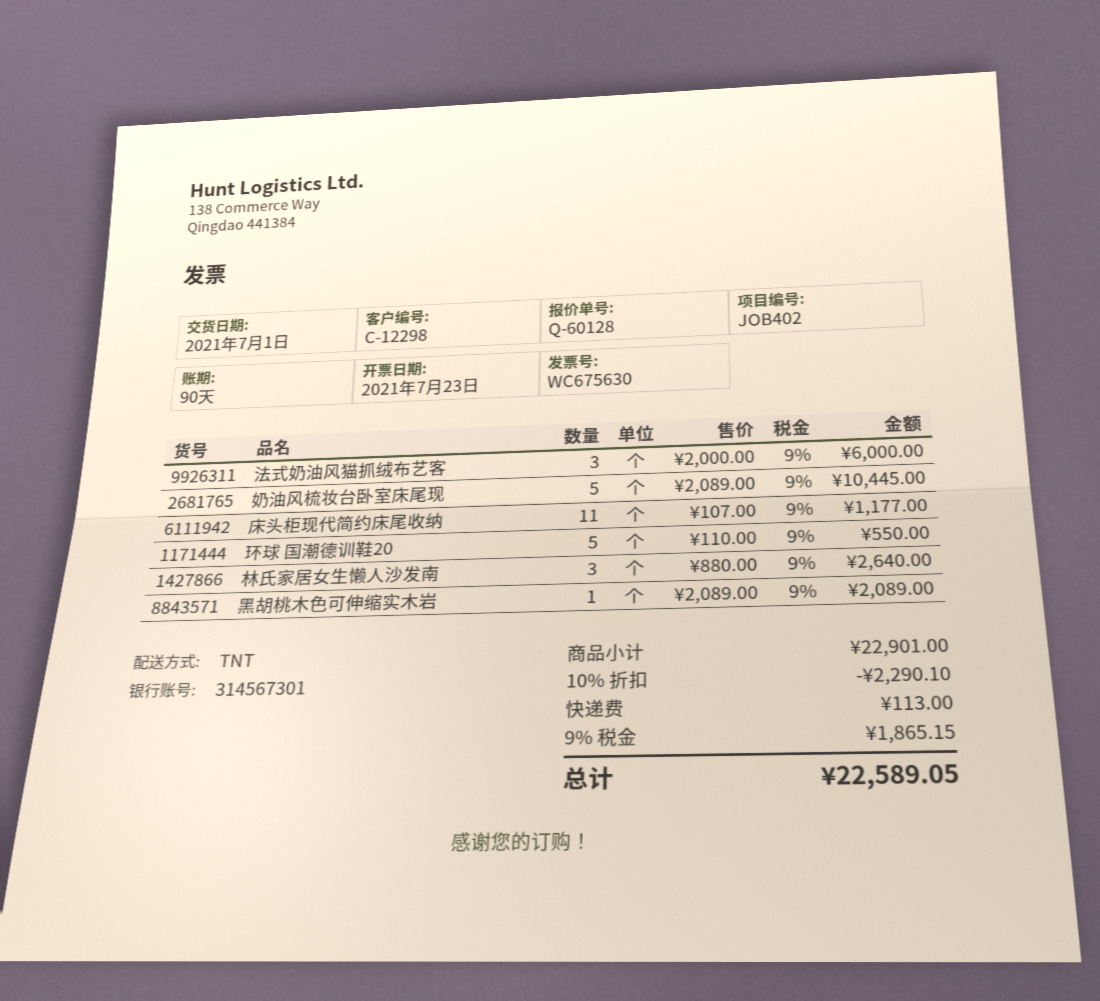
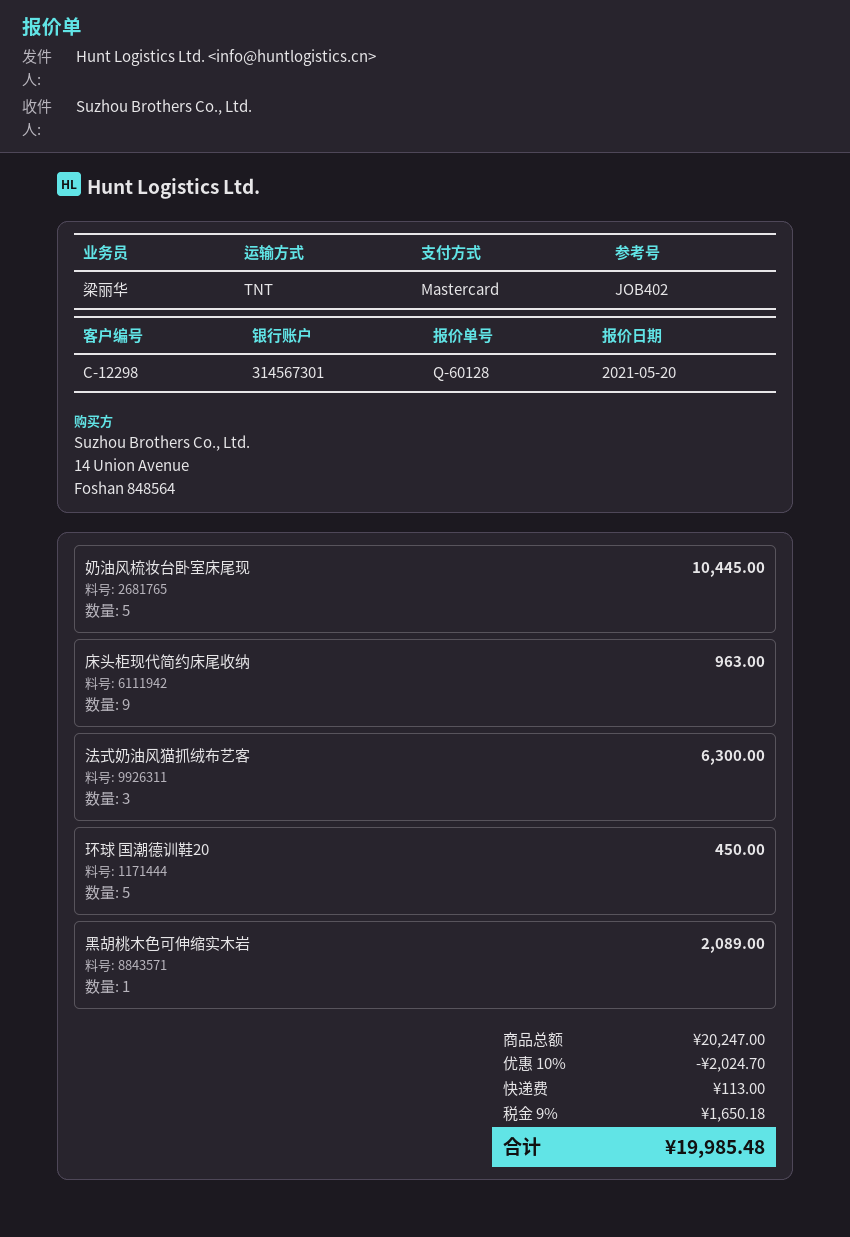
法式奶油风猫抓绒布艺客: 3 for 6000.00 -> 3 for 6300.00
床头柜现代简约床尾收纳: 11 for 1177.00 -> 9 for 963.00
环球 国潮德训鞋20: 5 for 550.00 -> 5 for 450.00
林氏家居女生懒人沙发南: 3 for 2640.00 -> none
subtotal: 22901.00 -> 20247.00
discount: 10% = 2290.10 -> 10% = 2024.70
tax: 9% = 1865.15 -> 9% = 1650.18
total: 22589.05 -> 19985.48

